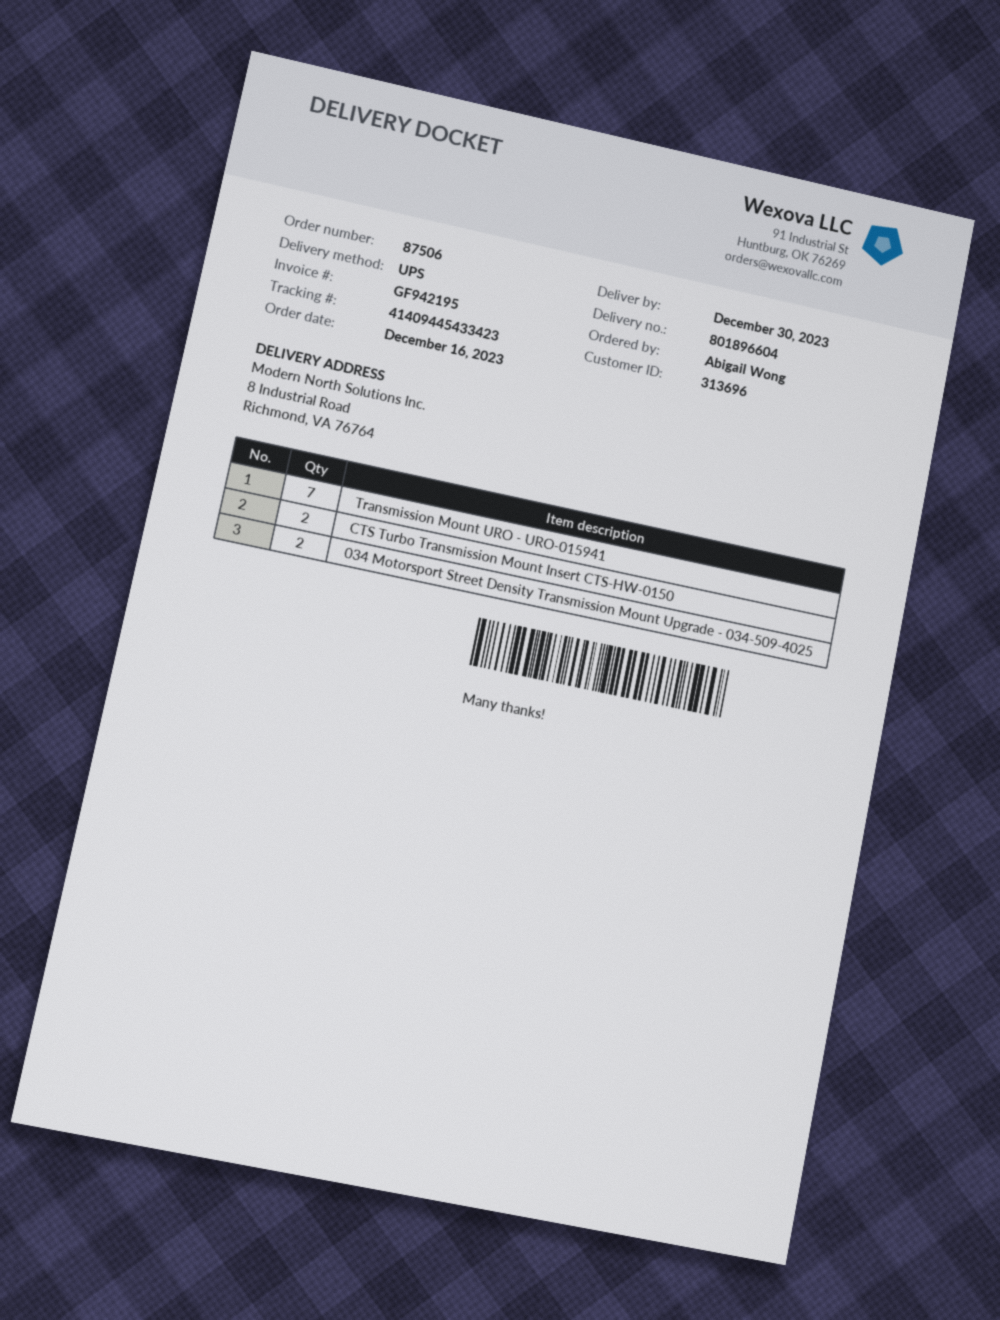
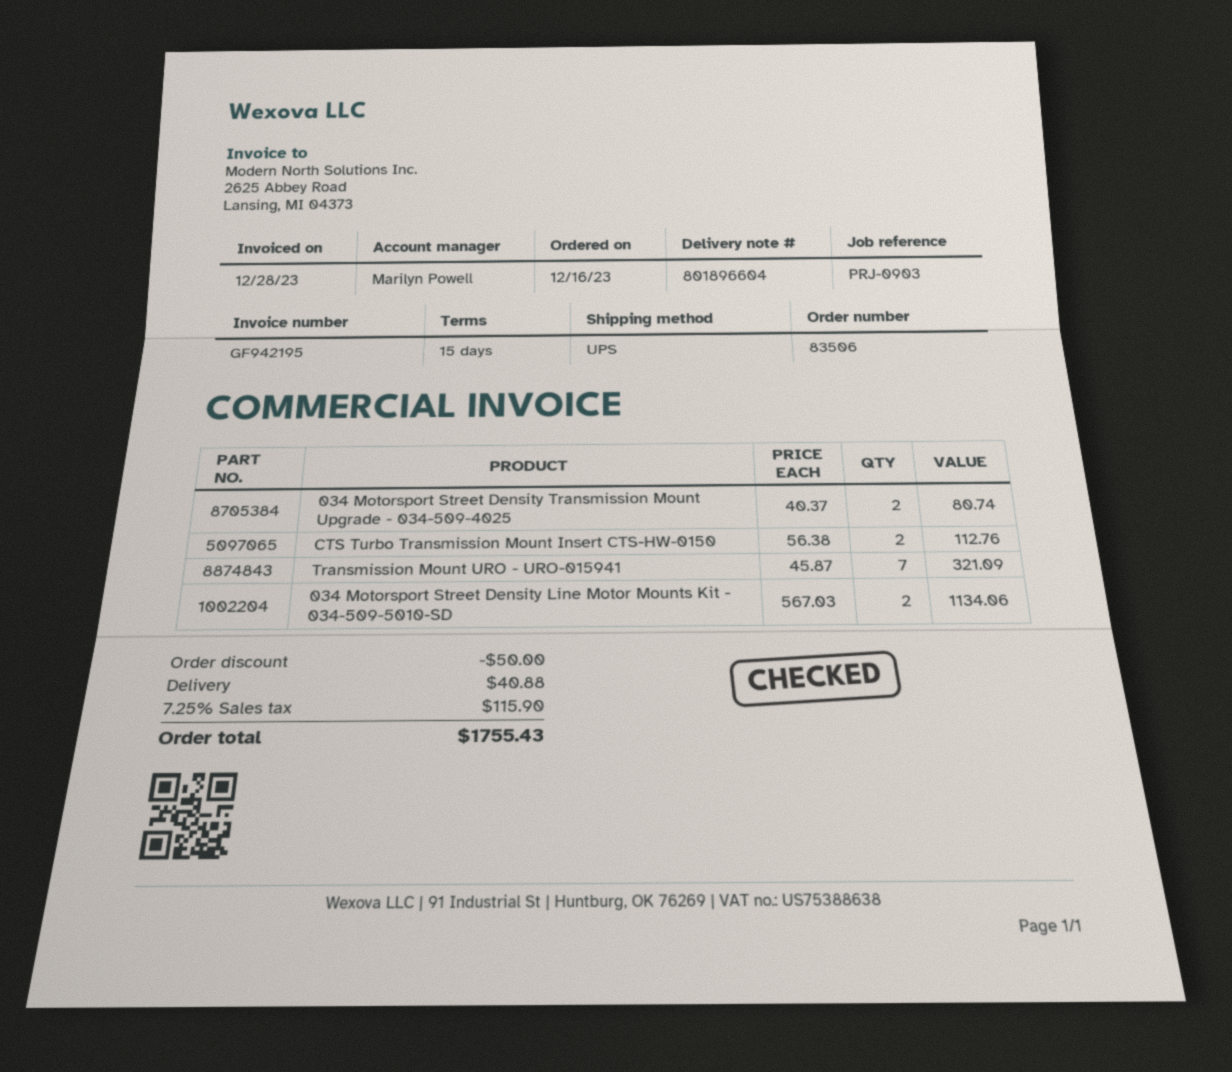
order number: 87506 -> 83506
034 Motorsport Street Density Line Motor Mounts Kit - 034-509-5010-SD: none -> 2

